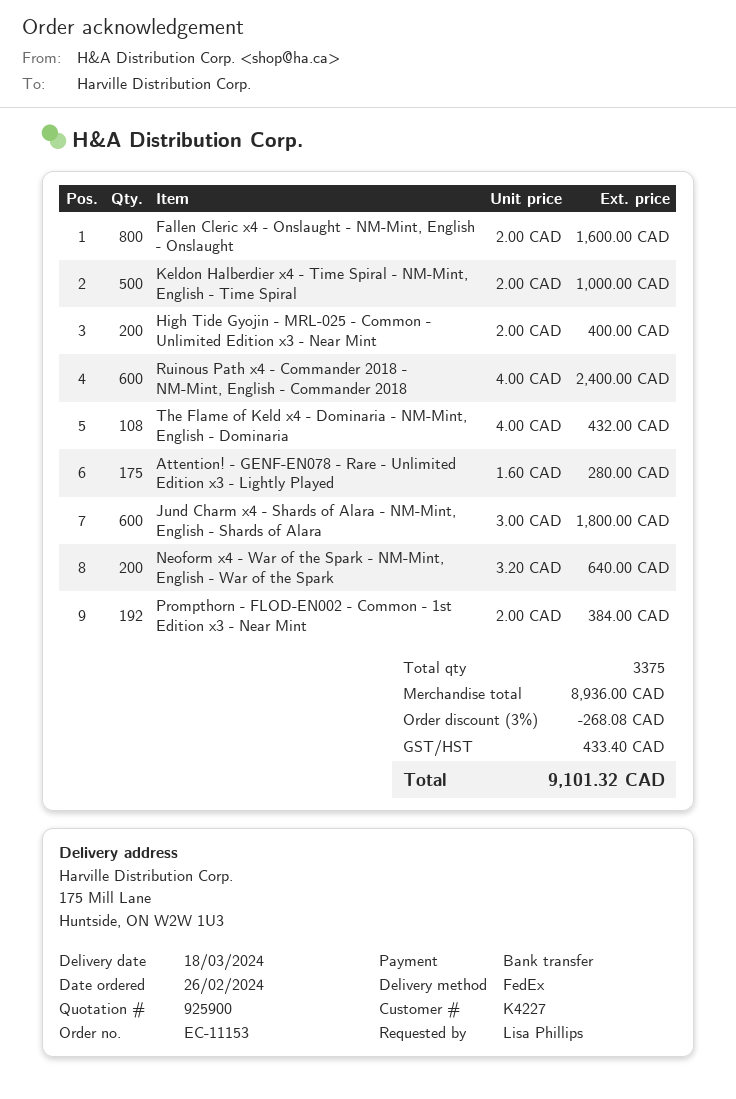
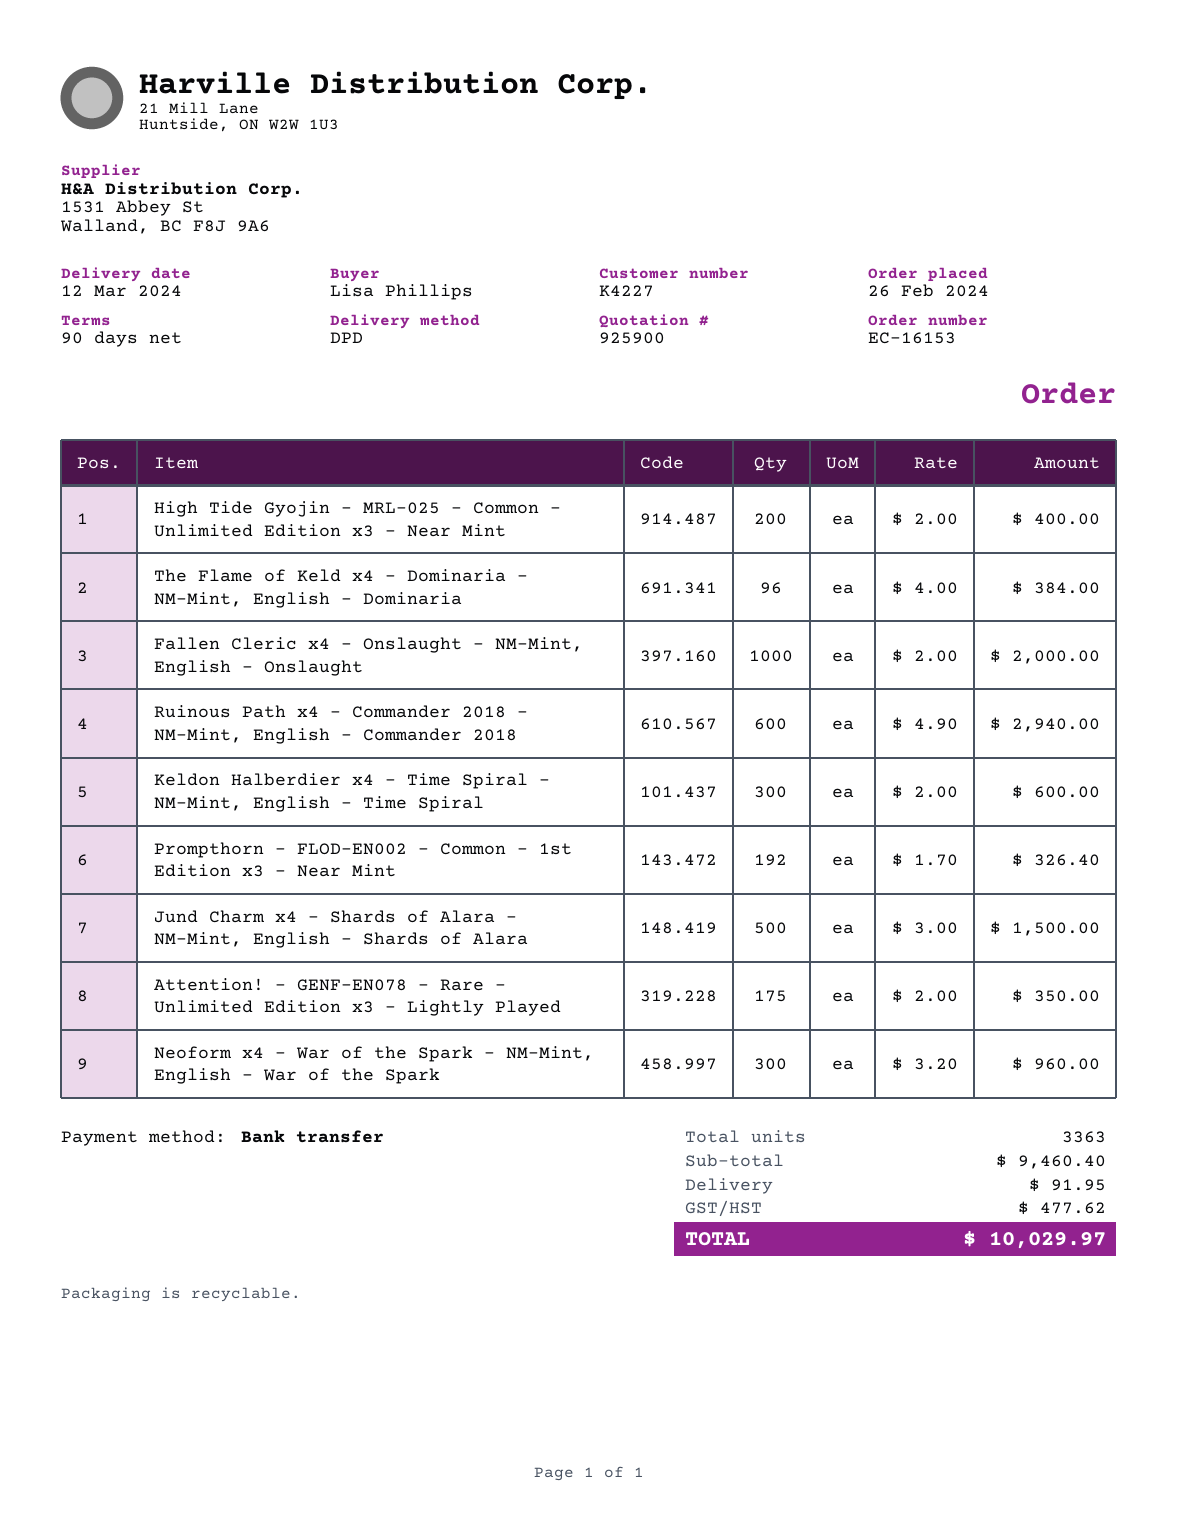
order number: EC-11153 -> EC-16153
delivery date: 2024-03-18 -> 2024-03-12
shipping method: FedEx -> DPD
Fallen Cleric x4 - Onslaught - NM-Mint, English - Onslaught: 800 x 2.00 = 1600.00 -> 1000 x 2.00 = 2000.00
Keldon Halberdier x4 - Time Spiral - NM-Mint, English - Time Spiral: 500 x 2.00 = 1000.00 -> 300 x 2.00 = 600.00
Ruinous Path x4 - Commander 2018 - NM-Mint, English - Commander 2018: 600 x 4.00 = 2400.00 -> 600 x 4.90 = 2940.00
The Flame of Keld x4 - Dominaria - NM-Mint, English - Dominaria: 108 x 4.00 = 432.00 -> 96 x 4.00 = 384.00
Attention! - GENF-EN078 - Rare - Unlimited Edition x3 - Lightly Played: 175 x 1.60 = 280.00 -> 175 x 2.00 = 350.00
Jund Charm x4 - Shards of Alara - NM-Mint, English - Shards of Alara: 600 x 3.00 = 1800.00 -> 500 x 3.00 = 1500.00
Neoform x4 - War of the Spark - NM-Mint, English - War of the Spark: 200 x 3.20 = 640.00 -> 300 x 3.20 = 960.00
Prompthorn - FLOD-EN002 - Common - 1st Edition x3 - Near Mint: 192 x 2.00 = 384.00 -> 192 x 1.70 = 326.40
total quantity: 3375 -> 3363
subtotal: 8936.00 -> 9460.40
discount: 3% = 268.08 -> none
shipping: none -> 91.95
tax: 433.40 -> 477.62
total: 9101.32 -> 10029.97

